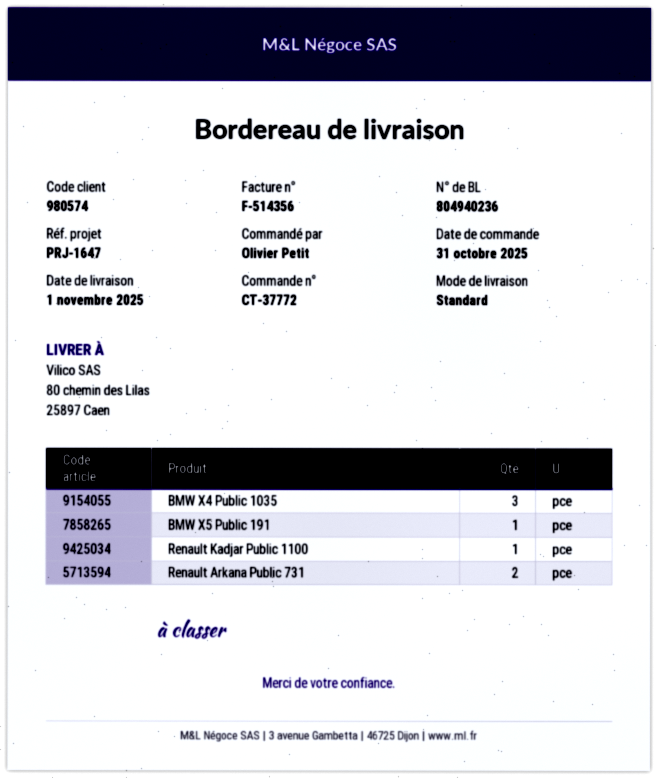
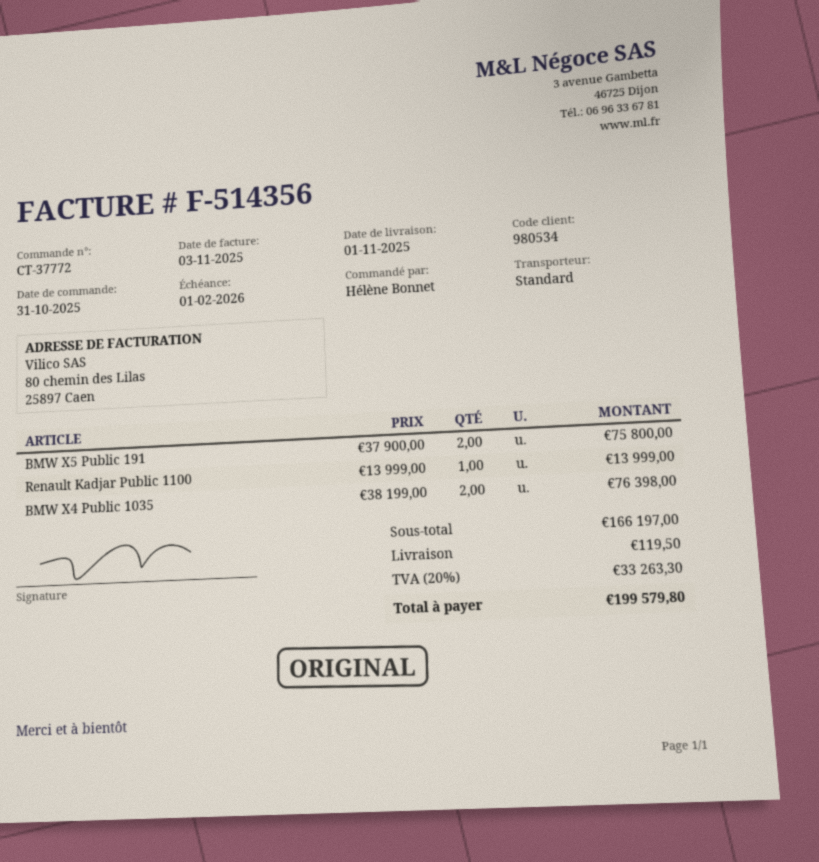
customer number: 980574 -> 980534
ordered by: Olivier Petit -> Hélène Bonnet
BMW X4 Public 1035: 3 -> 2
BMW X5 Public 191: 1 -> 2
Renault Arkana Public 731: 2 -> none

